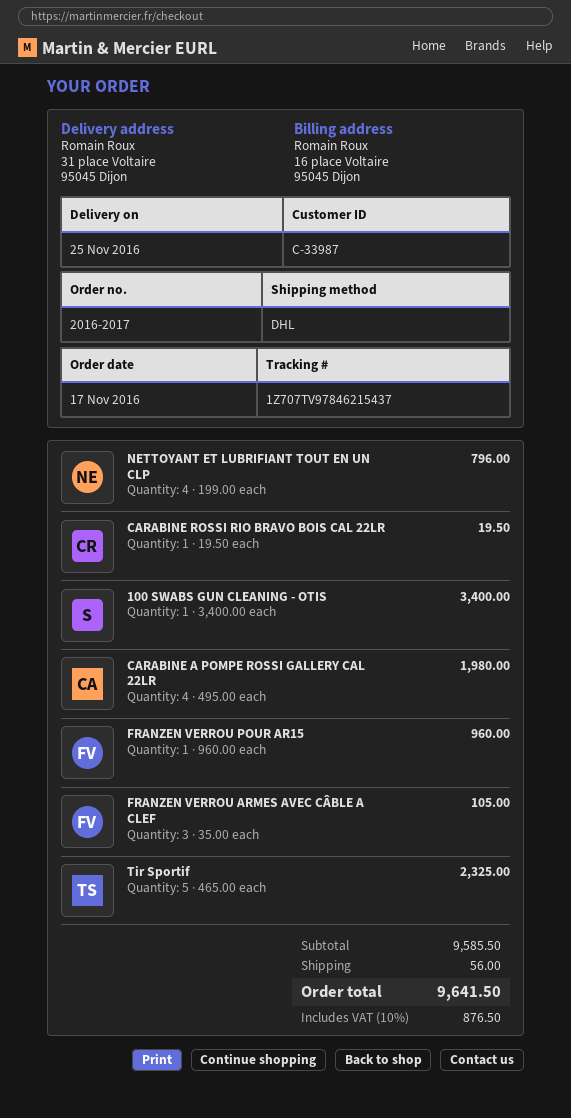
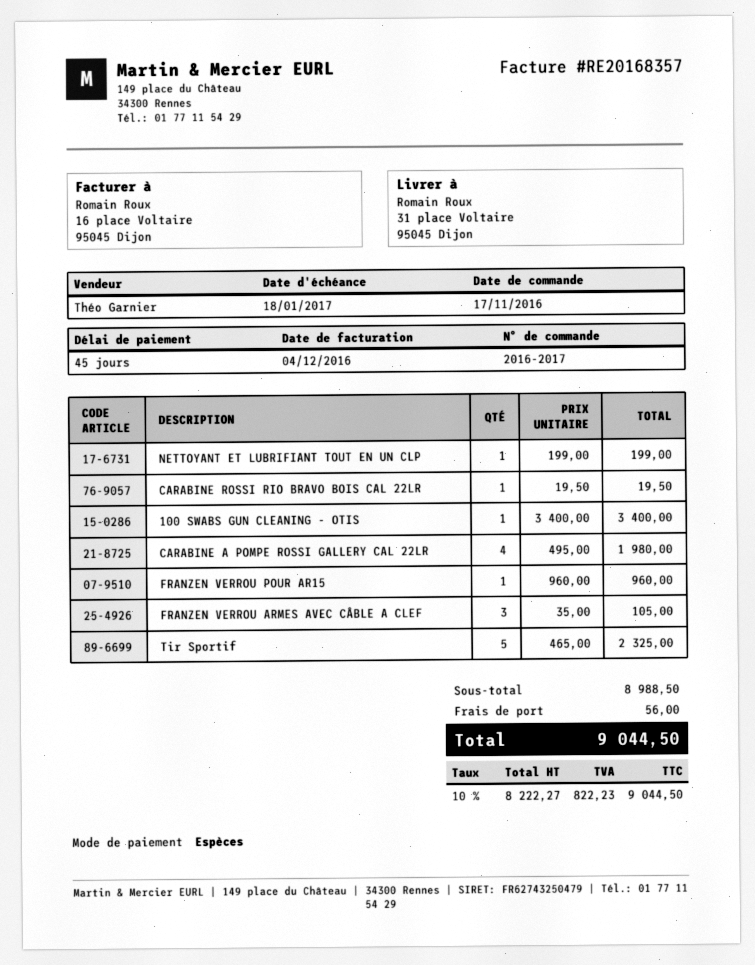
NETTOYANT ET LUBRIFIANT TOUT EN UN CLP: 4 x 199.00 = 796.00 -> 1 x 199.00 = 199.00
subtotal: 9585.50 -> 8988.50
tax: 10% = 876.50 -> 10% = 822.23
total: 9641.50 -> 9044.50

